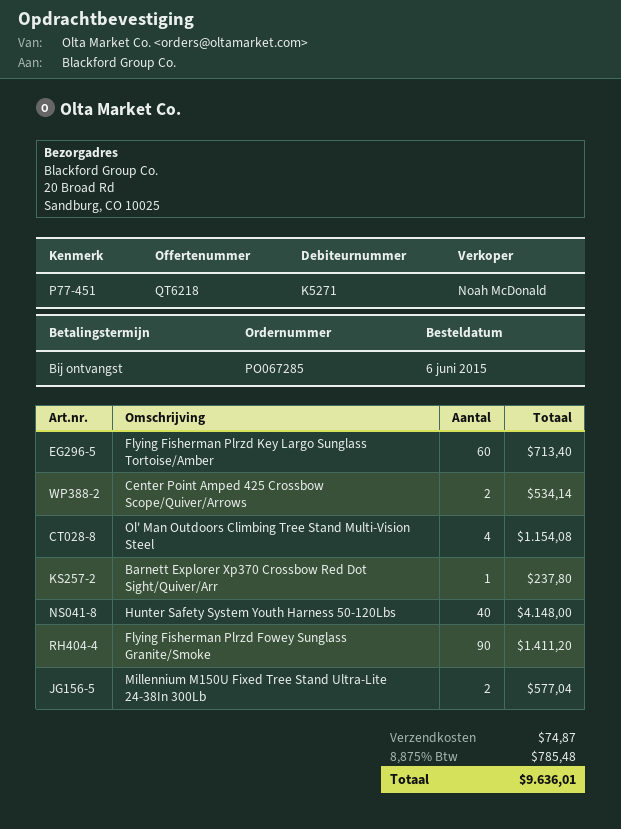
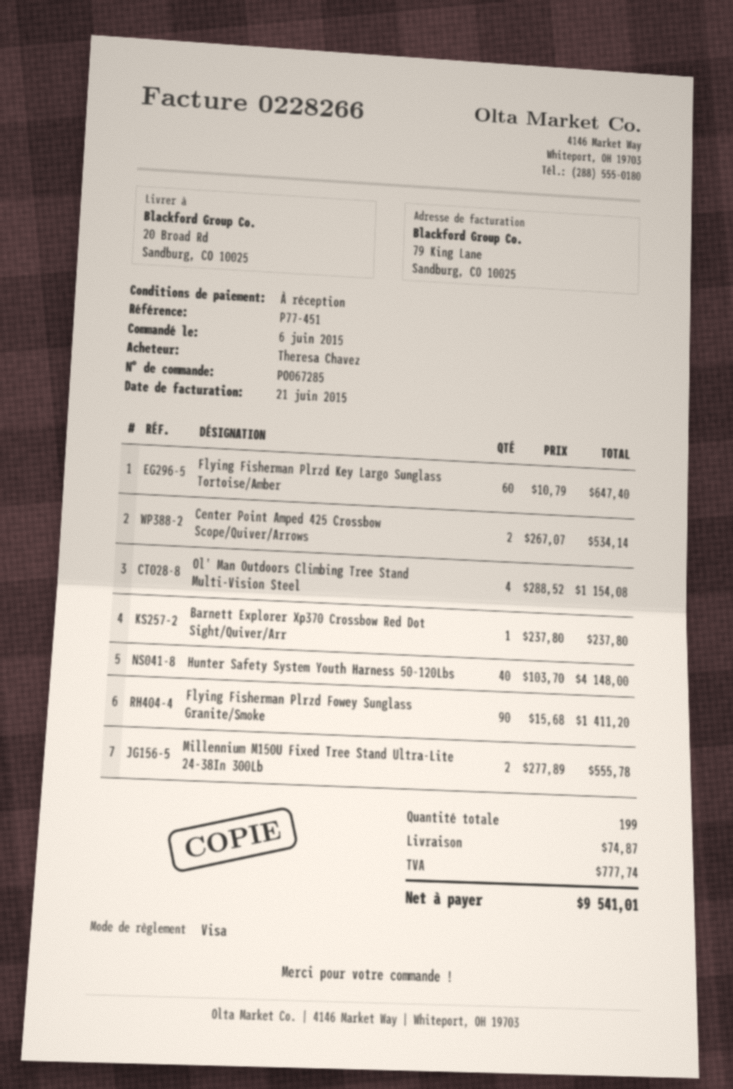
Flying Fisherman Plrzd Key Largo Sunglass Tortoise/Amber: 60 for 713.40 -> 60 for 647.40
Millennium M150U Fixed Tree Stand Ultra-Lite 24-38In 300Lb: 2 for 577.04 -> 2 for 555.78
tax: 785.48 -> 777.74
total: 9636.01 -> 9541.01

